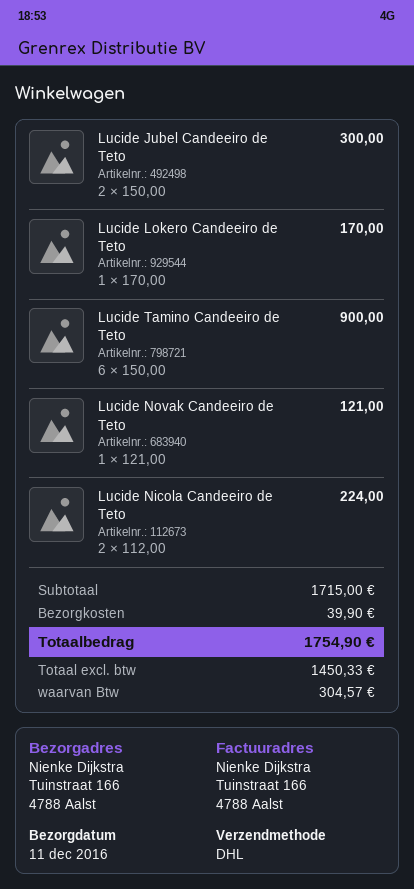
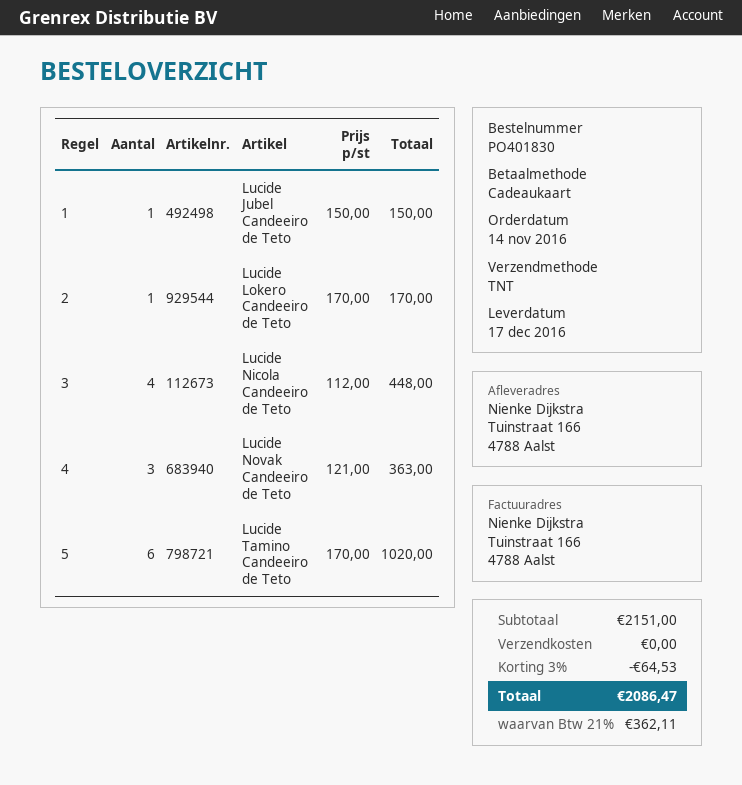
delivery date: 2016-12-11 -> 2016-12-17
shipping method: DHL -> TNT
Lucide Jubel Candeeiro de Teto: 2 x 150.00 = 300.00 -> 1 x 150.00 = 150.00
Lucide Tamino Candeeiro de Teto: 6 x 150.00 = 900.00 -> 6 x 170.00 = 1020.00
Lucide Novak Candeeiro de Teto: 1 x 121.00 = 121.00 -> 3 x 121.00 = 363.00
Lucide Nicola Candeeiro de Teto: 2 x 112.00 = 224.00 -> 4 x 112.00 = 448.00
subtotal: 1715.00 -> 2151.00
discount: none -> 3% = 64.53
shipping: 39.90 -> 0.00
tax: 304.57 -> 362.11
total: 1754.90 -> 2086.47

